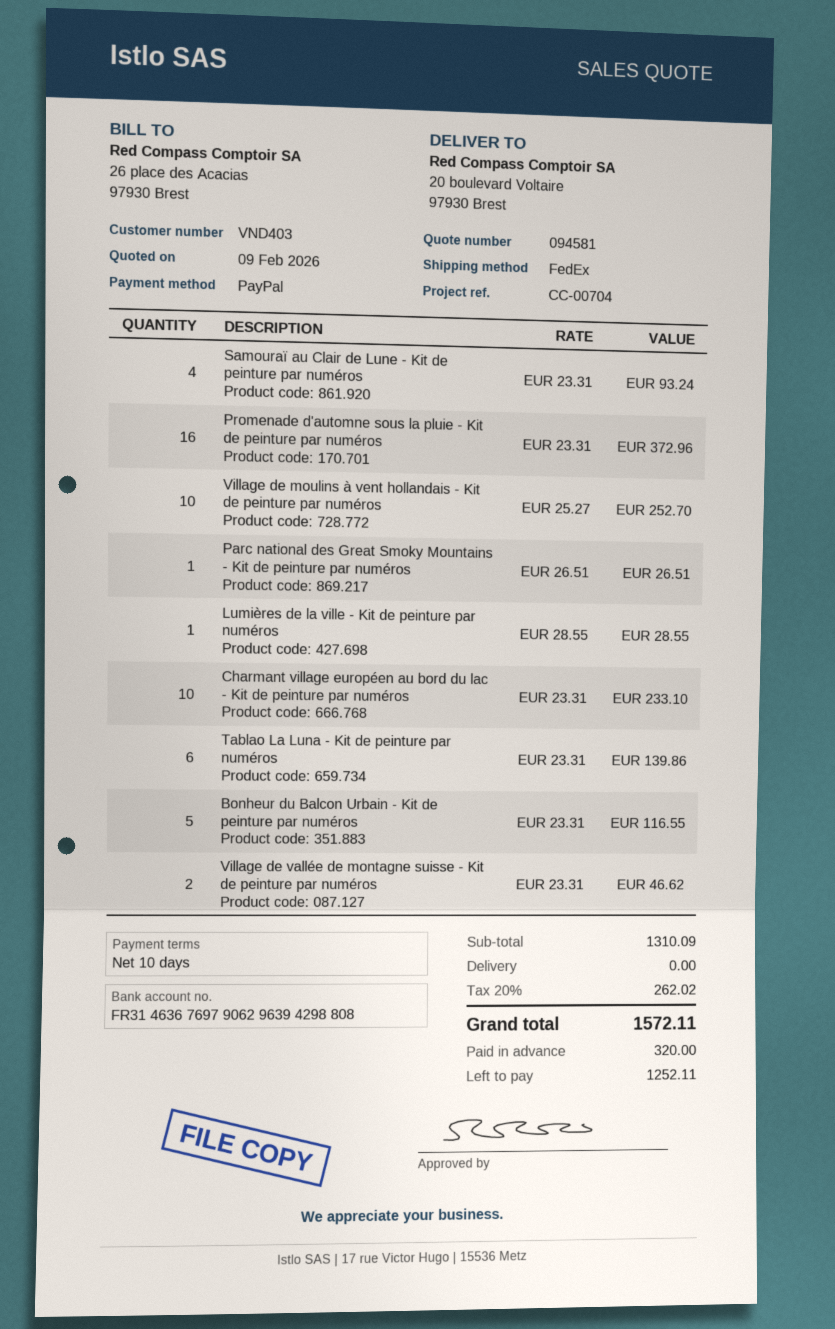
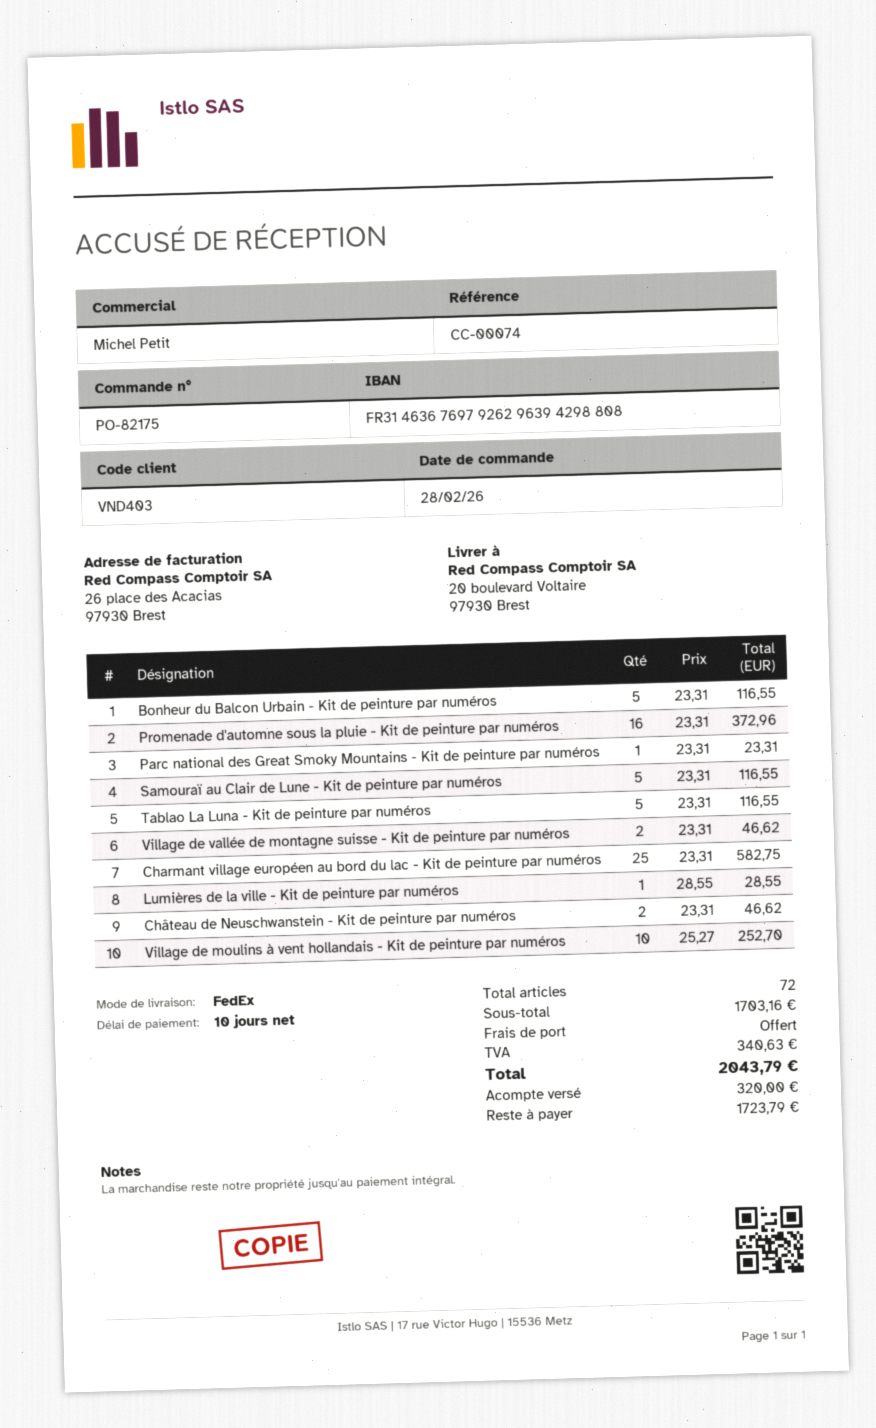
reference: CC-00704 -> CC-00074
bank account: FR3146367697906296394298808 -> FR3146367697926296394298808
Samouraï au Clair de Lune - Kit de peinture par numéros: 4 x 23.31 = 93.24 -> 5 x 23.31 = 116.55
Parc national des Great Smoky Mountains - Kit de peinture par numéros: 1 x 26.51 = 26.51 -> 1 x 23.31 = 23.31
Charmant village européen au bord du lac - Kit de peinture par numéros: 10 x 23.31 = 233.10 -> 25 x 23.31 = 582.75
Tablao La Luna - Kit de peinture par numéros: 6 x 23.31 = 139.86 -> 5 x 23.31 = 116.55
Château de Neuschwanstein - Kit de peinture par numéros: none -> 2 x 23.31 = 46.62
subtotal: 1310.09 -> 1703.16
tax: 262.02 -> 340.63
total: 1572.11 -> 2043.79
balance: 1252.11 -> 1723.79

